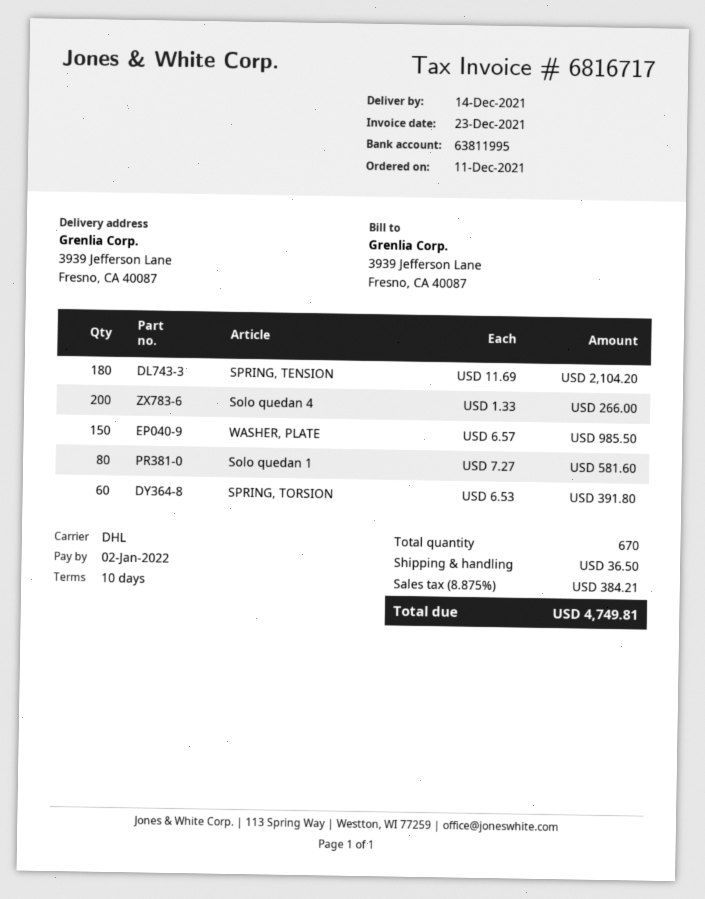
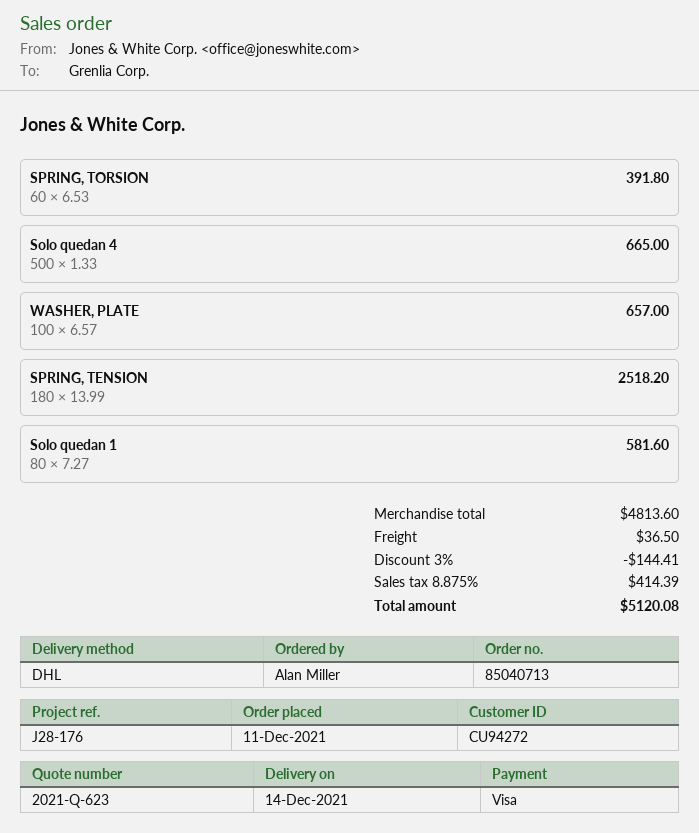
SPRING, TENSION: 180 x 11.69 = 2104.20 -> 180 x 13.99 = 2518.20
Solo quedan 4: 200 x 1.33 = 266.00 -> 500 x 1.33 = 665.00
WASHER, PLATE: 150 x 6.57 = 985.50 -> 100 x 6.57 = 657.00
discount: none -> 3% = 144.41
tax: 8.875% = 384.21 -> 8.875% = 414.39
total: 4749.81 -> 5120.08

